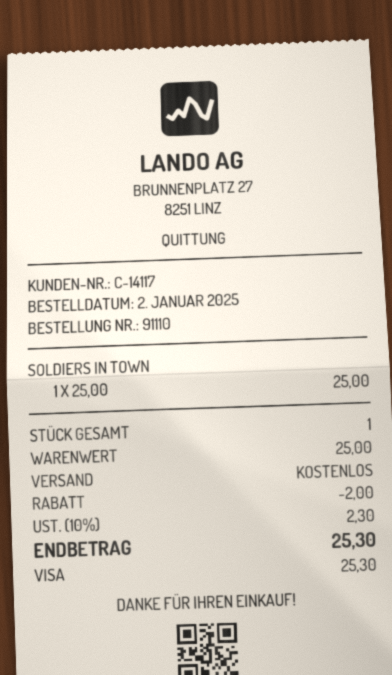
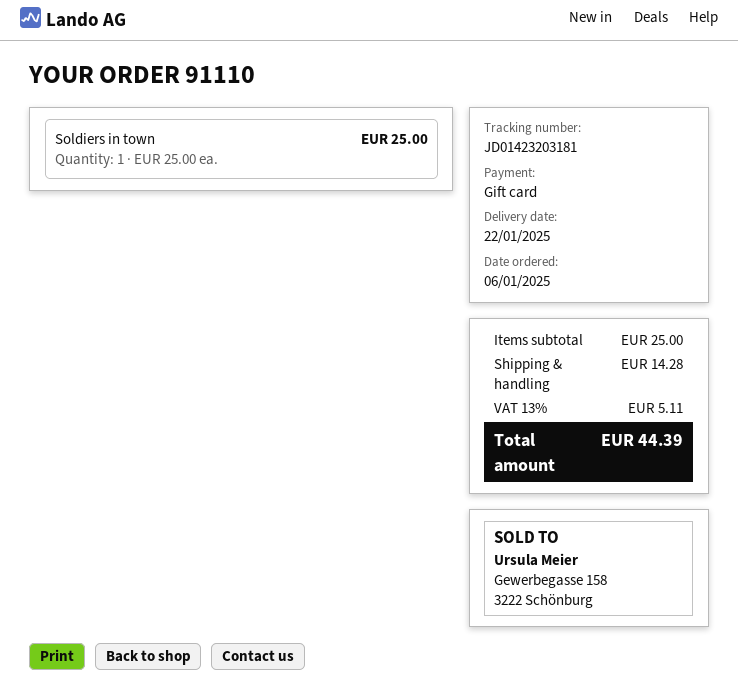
order date: 2025-01-02 -> 2025-01-06
payment method: Visa -> gift card
discount: 2.00 -> none
shipping: 0.00 -> 14.28
tax: 10% = 2.30 -> 13% = 5.11
total: 25.30 -> 44.39

